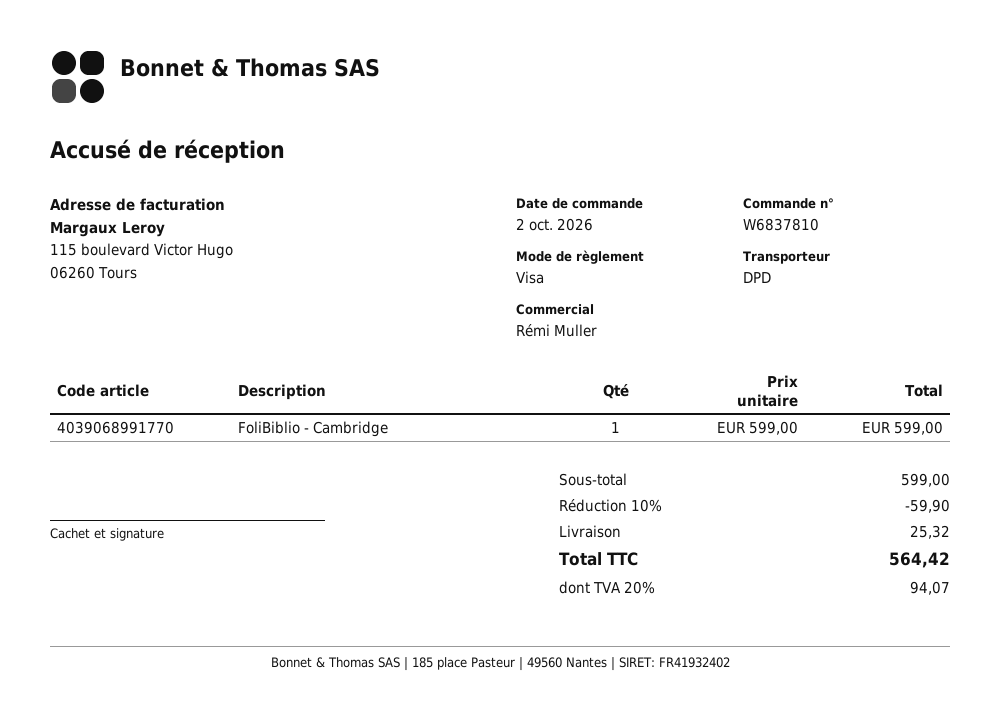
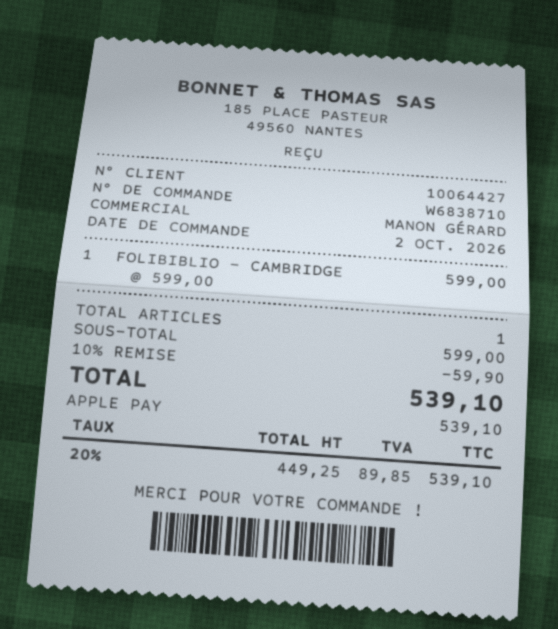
order number: W6837810 -> W6838710
sales rep: Rémi Muller -> MANON GÉRARD
payment method: Visa -> Apple Pay
shipping: 25.32 -> none
tax: 20% = 94.07 -> 20% = 89.85
total: 564.42 -> 539.10

